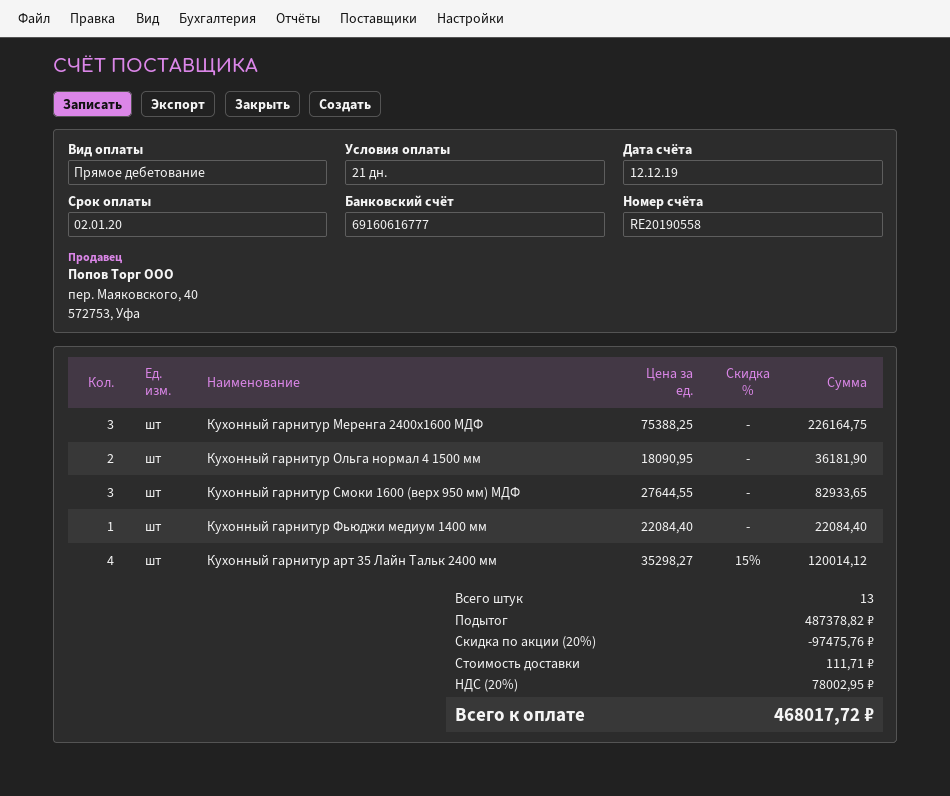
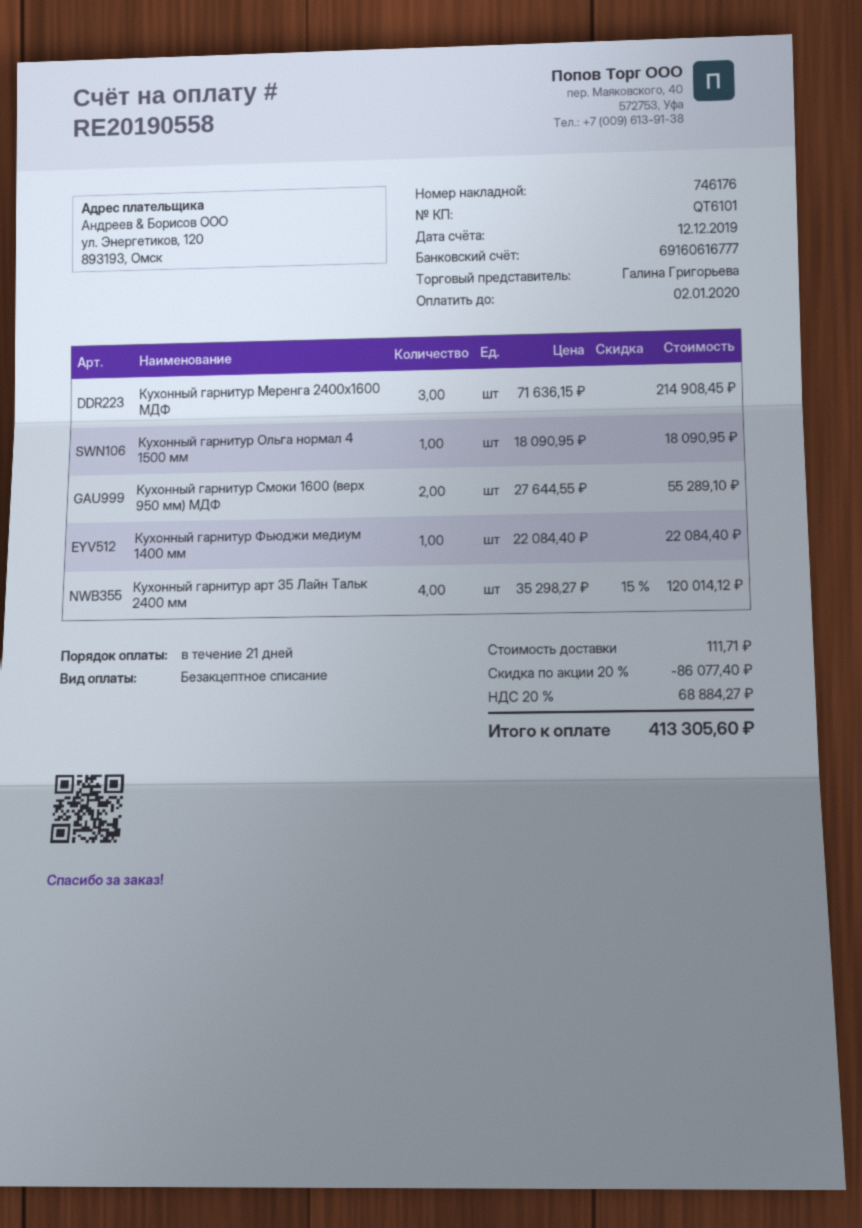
Кухонный гарнитур Меренга 2400х1600 МДФ: 3 x 75388.25 = 226164.75 -> 3 x 71636.15 = 214908.45
Кухонный гарнитур Ольга нормал 4 1500 мм: 2 x 18090.95 = 36181.90 -> 1 x 18090.95 = 18090.95
Кухонный гарнитур Смоки 1600 (верх 950 мм) МДФ: 3 x 27644.55 = 82933.65 -> 2 x 27644.55 = 55289.10
discount: 20% = 97475.76 -> 20% = 86077.40
tax: 20% = 78002.95 -> 20% = 68884.27
total: 468017.72 -> 413305.60

